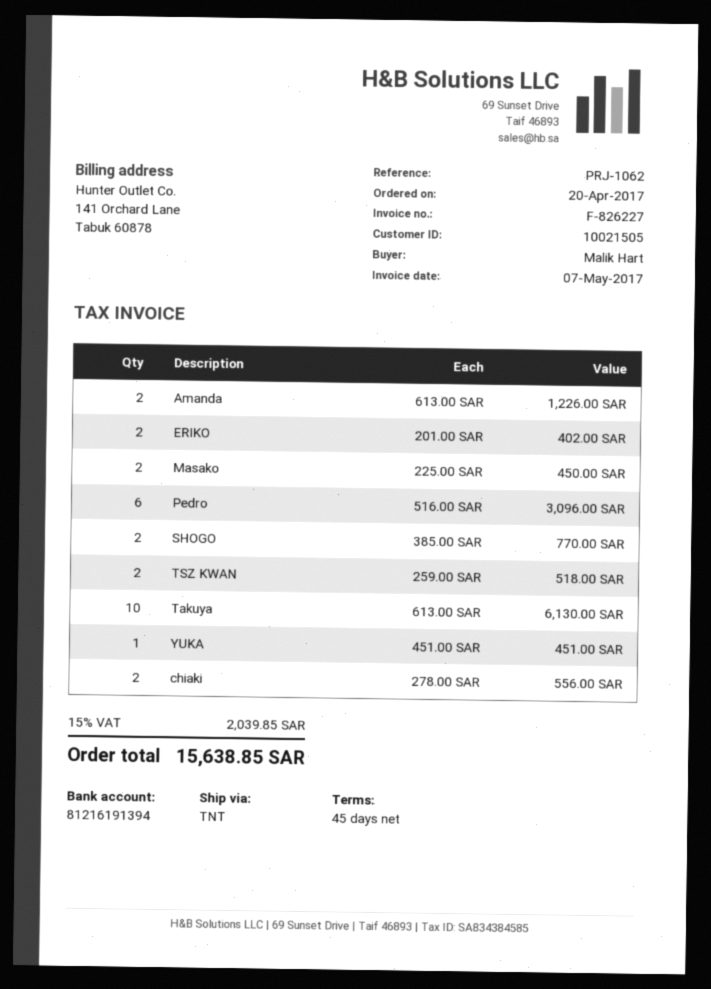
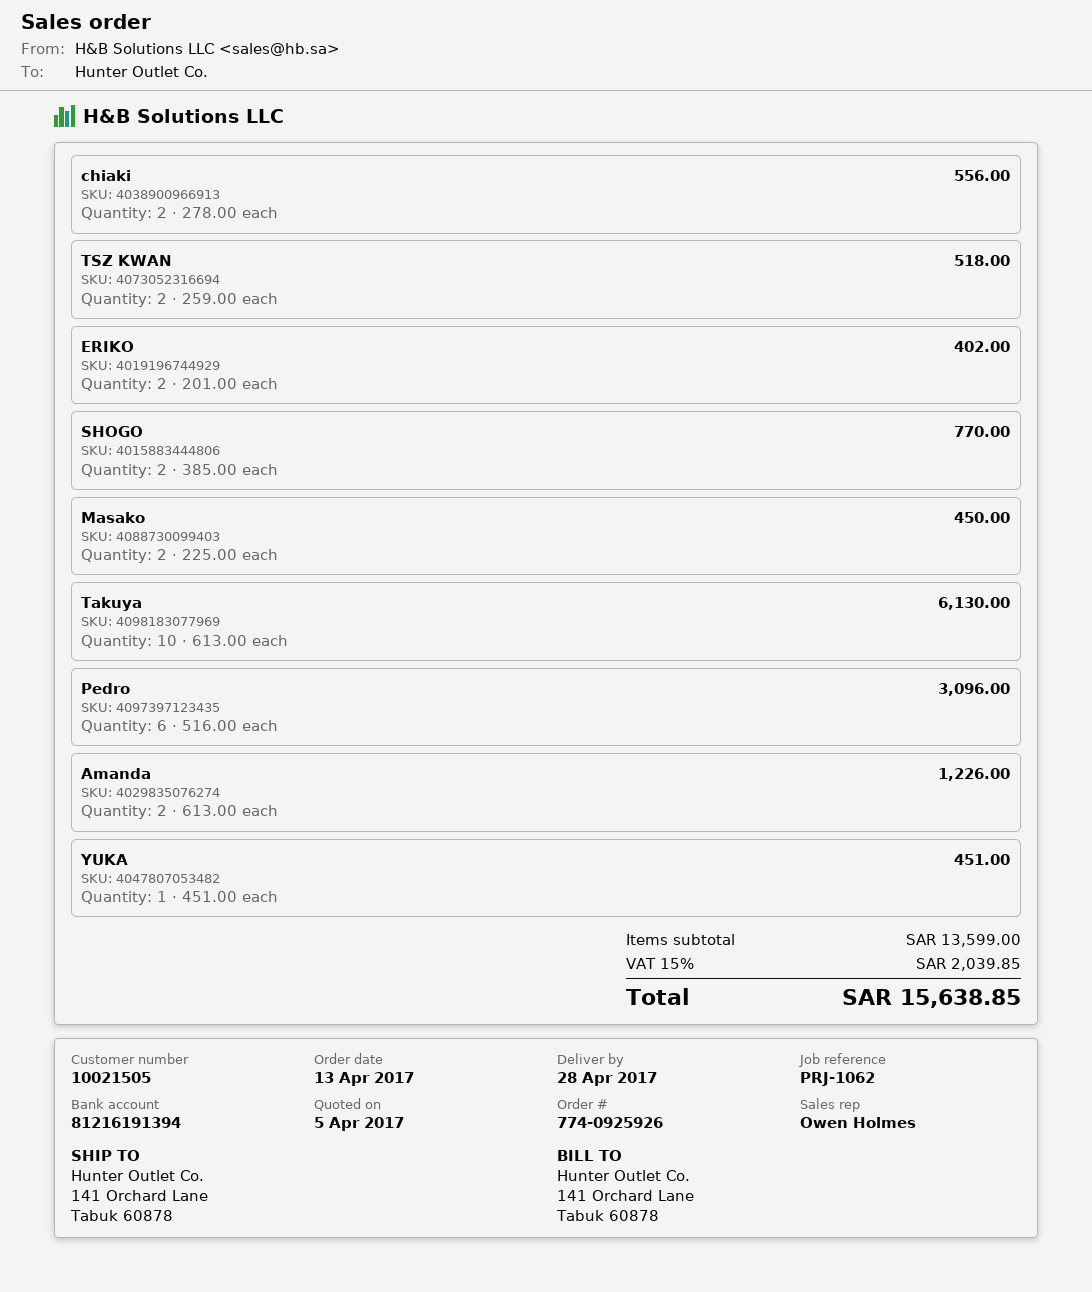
order date: 2017-04-20 -> 2017-04-13

